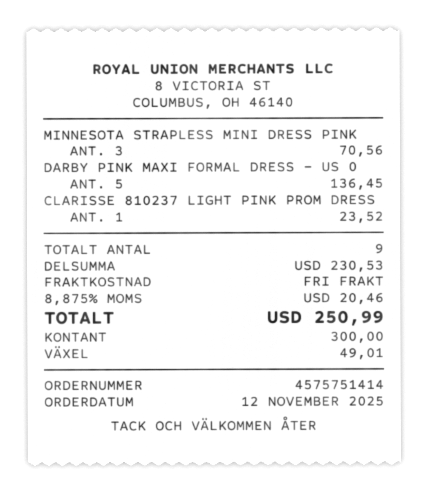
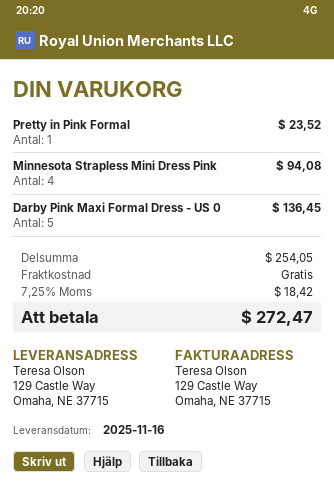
MINNESOTA STRAPLESS MINI DRESS PINK: 3 for 70.56 -> 4 for 94.08
CLARISSE 810237 LIGHT PINK PROM DRESS: 1 for 23.52 -> none
Pretty in Pink Formal: none -> 1 for 23.52
subtotal: 230.53 -> 254.05
tax: 8.875% = 20.46 -> 7.25% = 18.42
total: 250.99 -> 272.47

